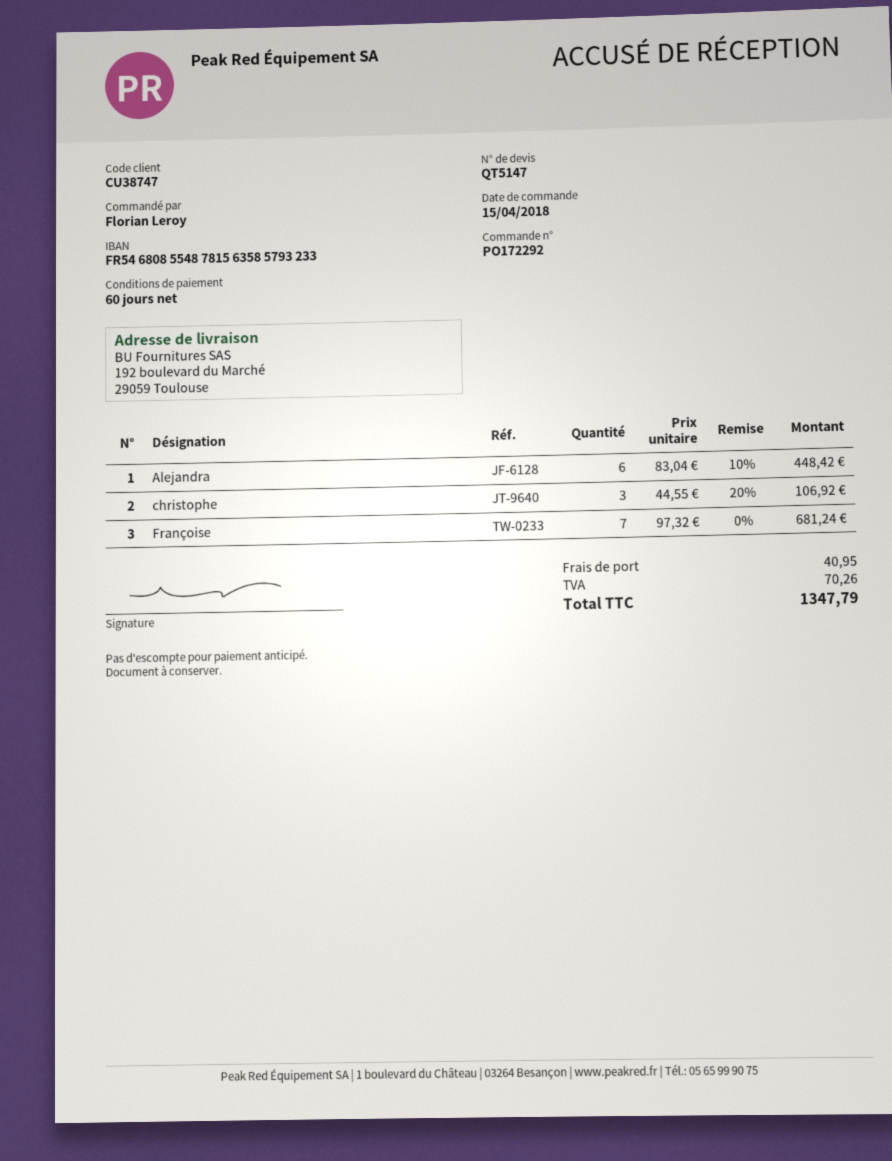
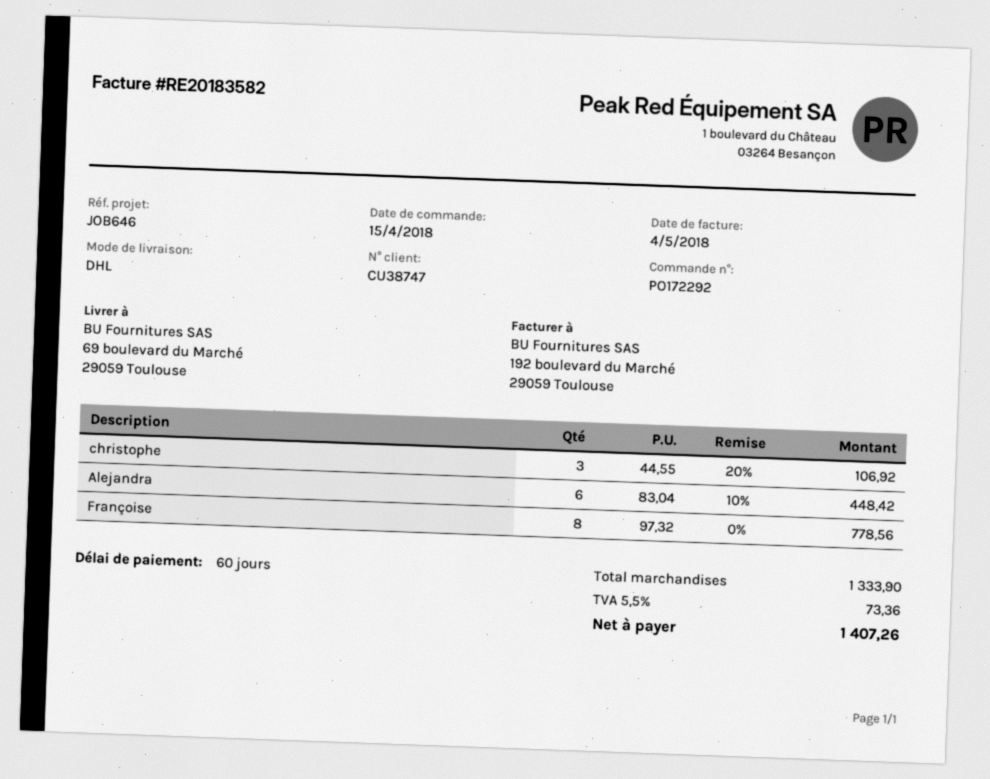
ship to: 192 boulevard du Marché, 29059 Toulouse -> 69 boulevard du Marché, 29059 Toulouse
Françoise: 7 x 97.32 = 681.24 -> 8 x 97.32 = 778.56
shipping: 40.95 -> none
tax: 70.26 -> 73.36
total: 1347.79 -> 1407.26

